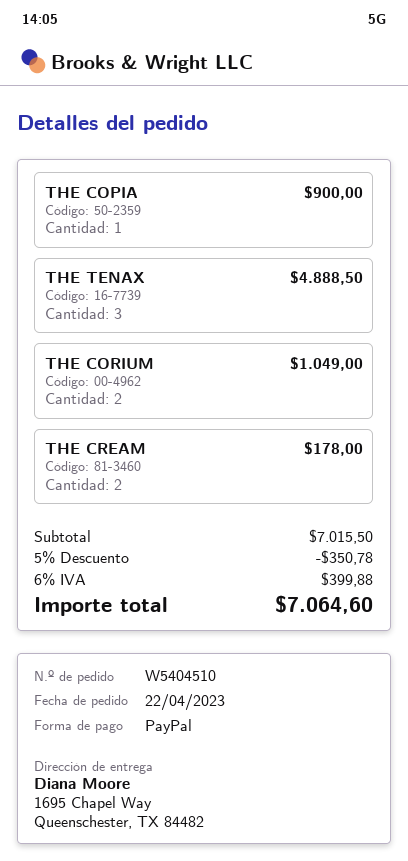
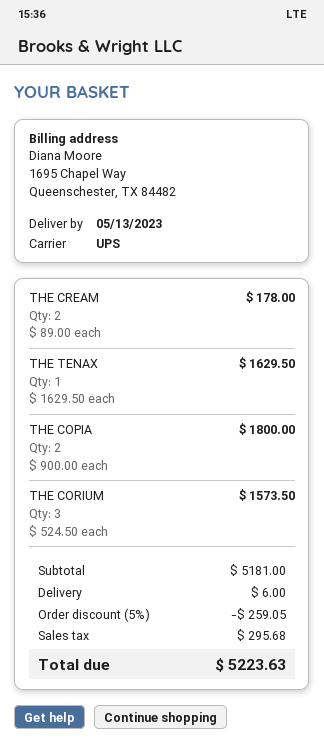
THE COPIA: 1 for 900.00 -> 2 for 1800.00
THE TENAX: 3 for 4888.50 -> 1 for 1629.50
THE CORIUM: 2 for 1049.00 -> 3 for 1573.50
subtotal: 7015.50 -> 5181.00
discount: 5% = 350.78 -> 5% = 259.05
shipping: none -> 6.00
tax: 399.88 -> 295.68
total: 7064.60 -> 5223.63

